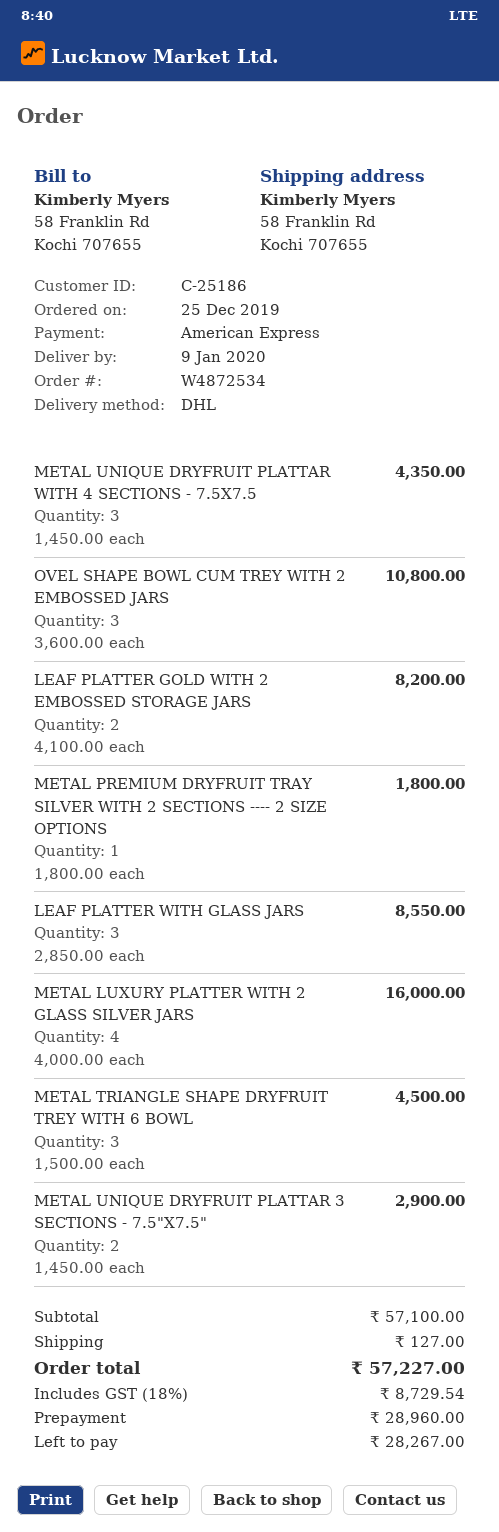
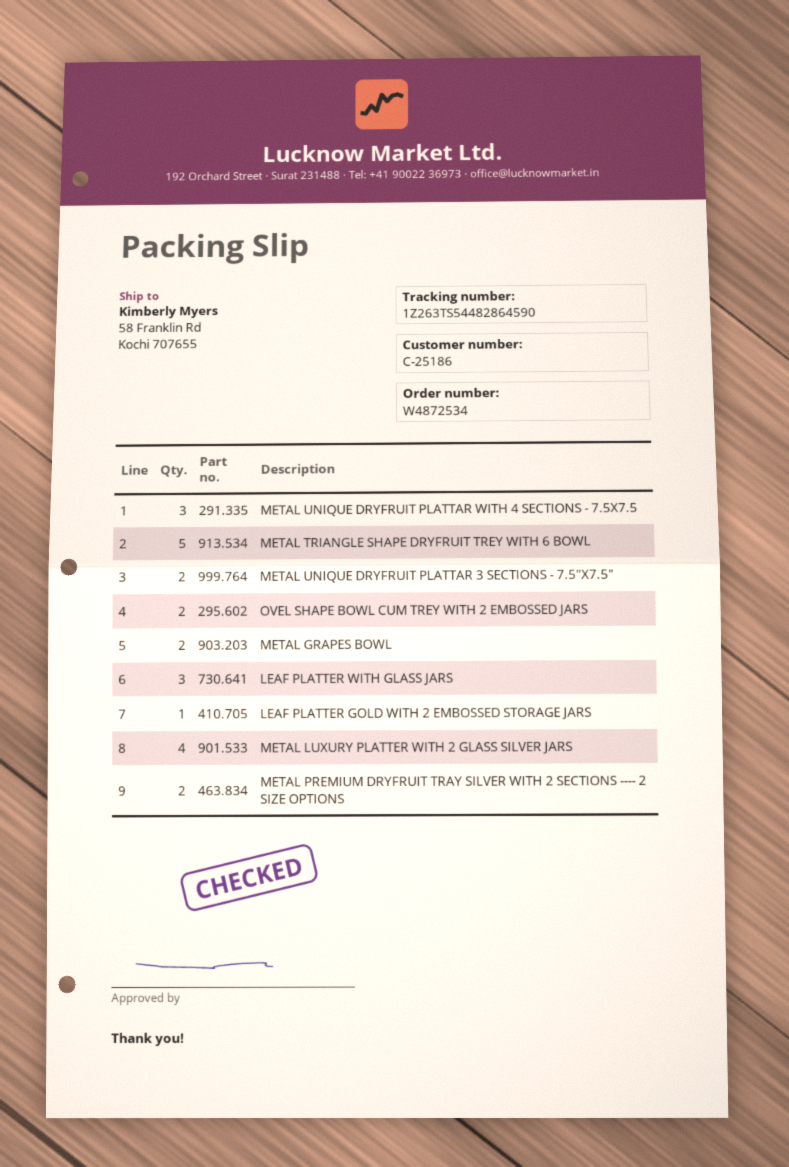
OVEL SHAPE BOWL CUM TREY WITH 2 EMBOSSED JARS: 3 -> 2
LEAF PLATTER GOLD WITH 2 EMBOSSED STORAGE JARS: 2 -> 1
METAL PREMIUM DRYFRUIT TRAY SILVER WITH 2 SECTIONS ---- 2 SIZE OPTIONS: 1 -> 2
METAL TRIANGLE SHAPE DRYFRUIT TREY WITH 6 BOWL: 3 -> 5
METAL GRAPES BOWL: none -> 2

